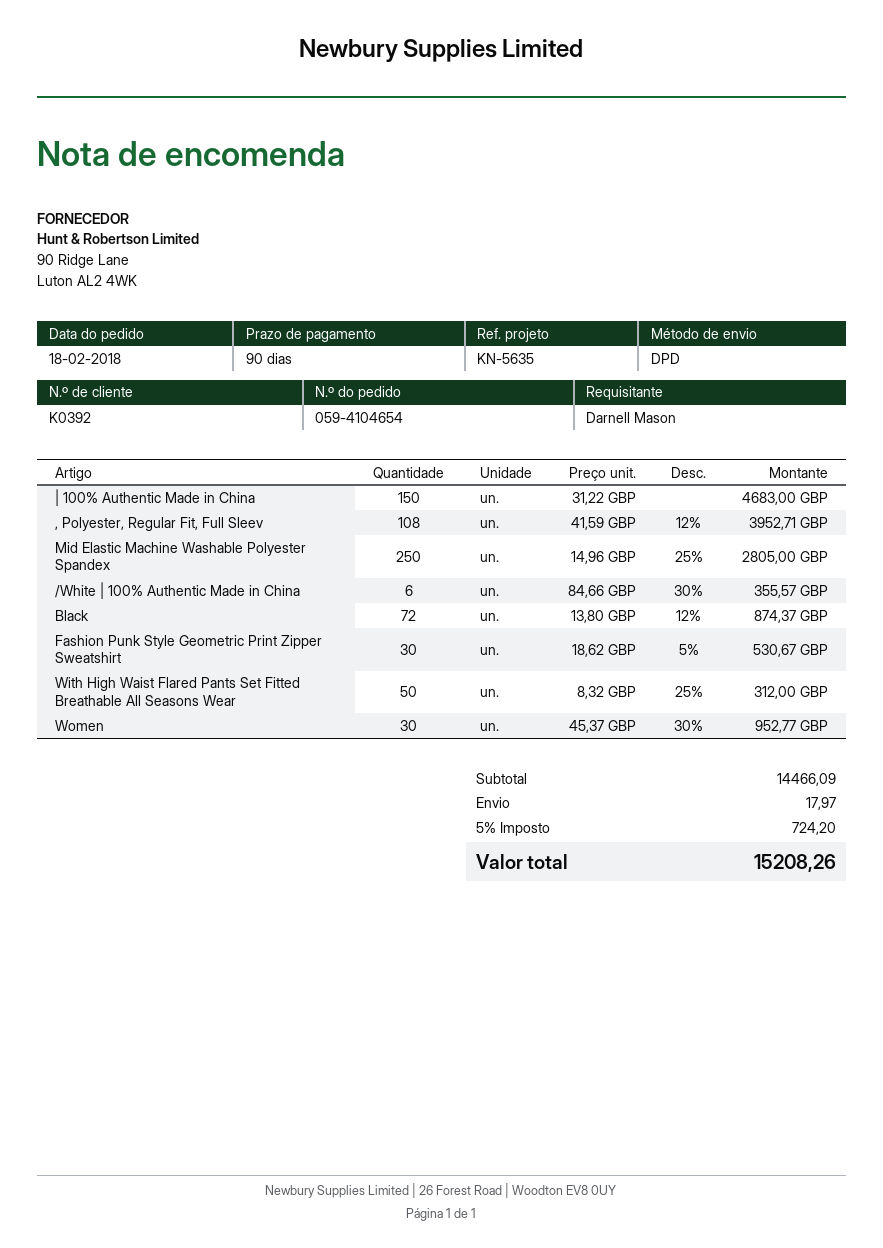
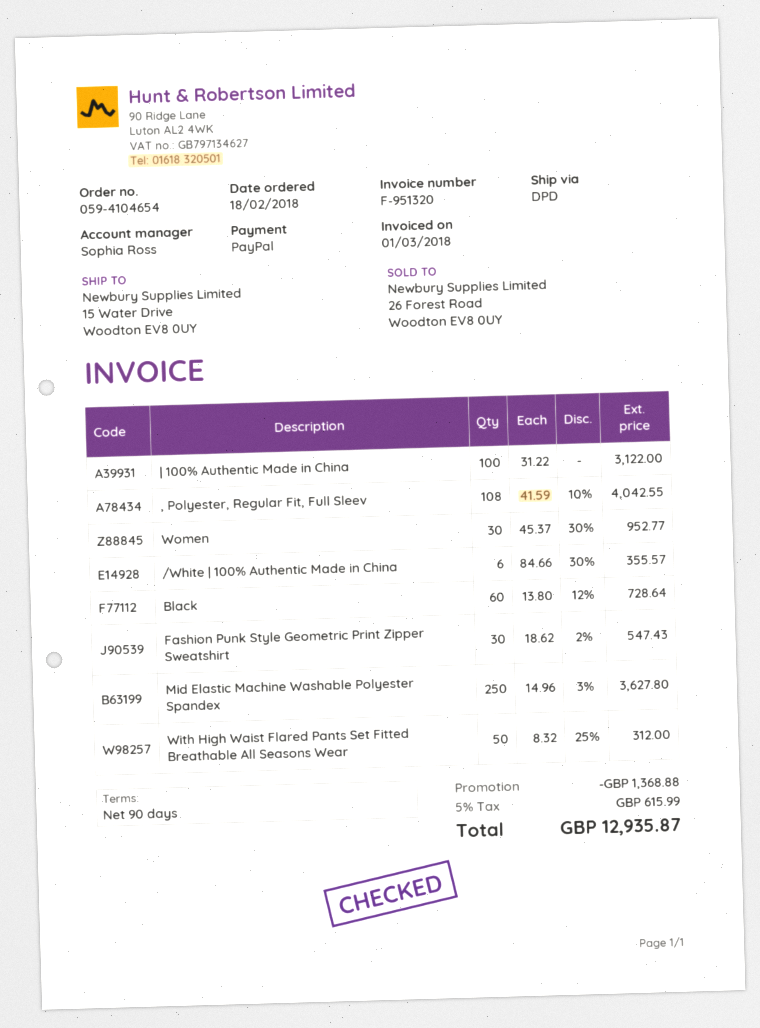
| 100% Authentic Made in China: 150 x 31.22 = 4683.00 -> 100 x 31.22 = 3122.00
, Polyester, Regular Fit, Full Sleev: 108 x 41.59 - 12% = 3952.71 -> 108 x 41.59 - 10% = 4042.55
Mid Elastic Machine Washable Polyester Spandex: 250 x 14.96 - 25% = 2805.00 -> 250 x 14.96 - 3% = 3627.80
Black: 72 x 13.80 - 12% = 874.37 -> 60 x 13.80 - 12% = 728.64
Fashion Punk Style Geometric Print Zipper Sweatshirt: 30 x 18.62 - 5% = 530.67 -> 30 x 18.62 - 2% = 547.43
discount: none -> 1368.88
shipping: 17.97 -> none
tax: 5% = 724.20 -> 5% = 615.99
total: 15208.26 -> 12935.87

